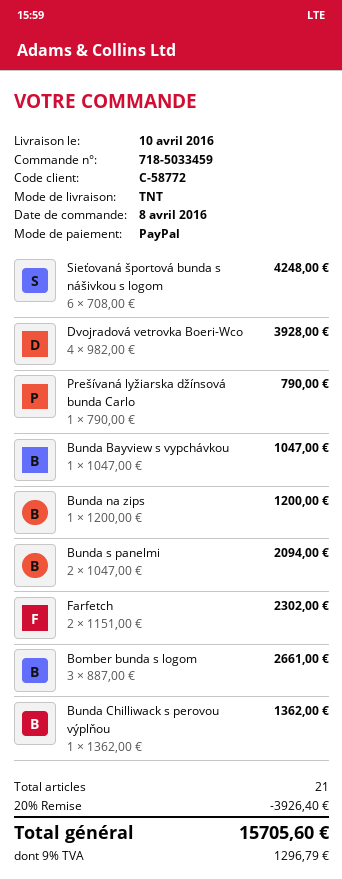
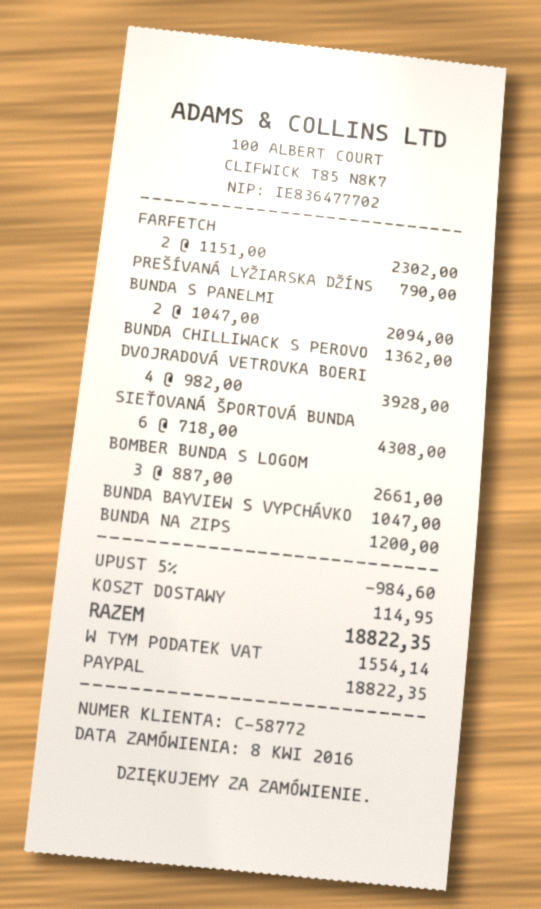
Sieťovaná športová bunda s nášivkou s logom: 6 x 708.00 = 4248.00 -> 6 x 718.00 = 4308.00
discount: 20% = 3926.40 -> 5% = 984.60
shipping: none -> 114.95
tax: 1296.79 -> 1554.14
total: 15705.60 -> 18822.35

